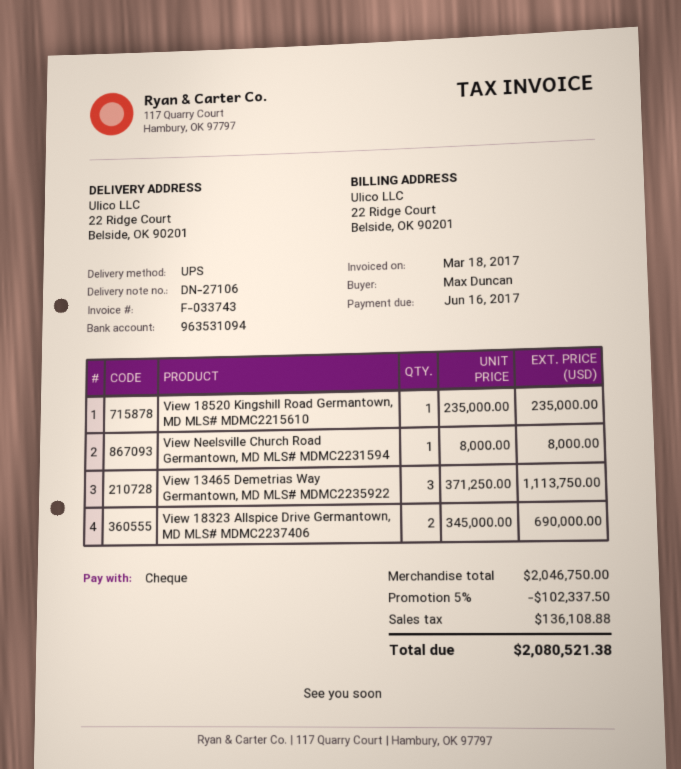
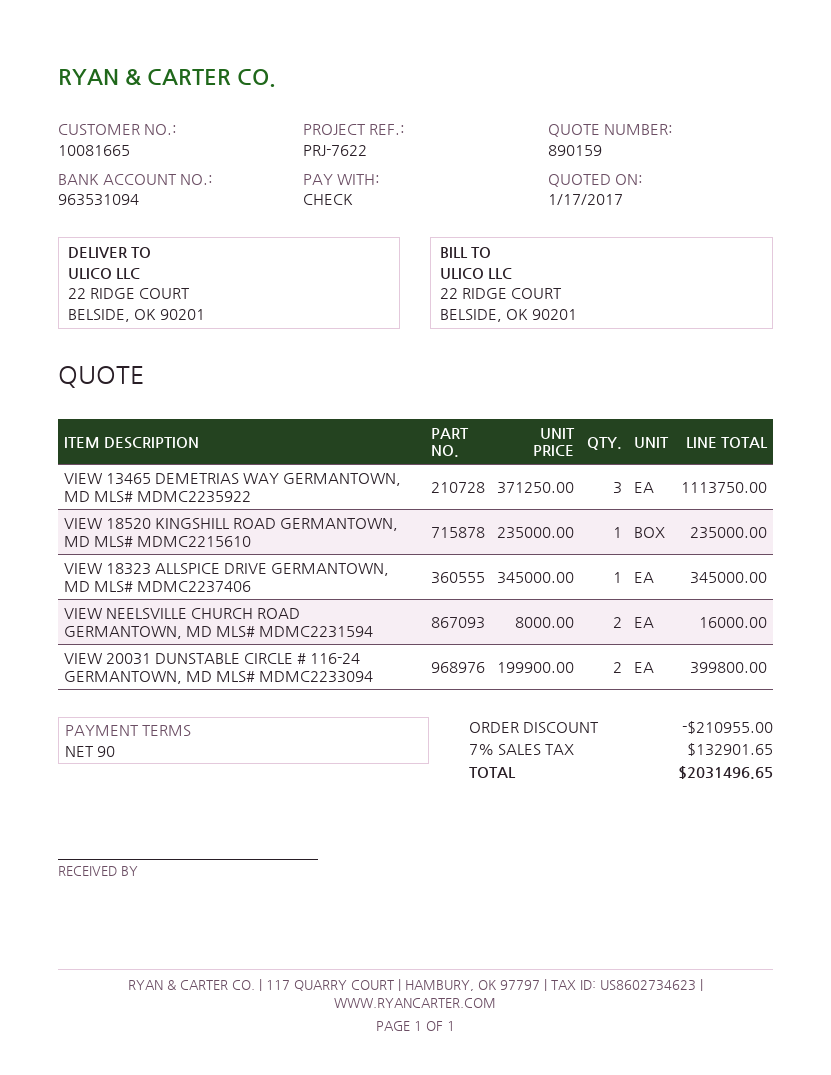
View Neelsville Church Road Germantown, MD MLS# MDMC2231594: 1 x 8000.00 = 8000.00 -> 2 x 8000.00 = 16000.00
View 18323 Allspice Drive Germantown, MD MLS# MDMC2237406: 2 x 345000.00 = 690000.00 -> 1 x 345000.00 = 345000.00
VIEW 20031 DUNSTABLE CIRCLE # 116-24 GERMANTOWN, MD MLS# MDMC2233094: none -> 2 x 199900.00 = 399800.00
discount: 102337.50 -> 210955.00
tax: 136108.88 -> 132901.65
total: 2080521.38 -> 2031496.65

